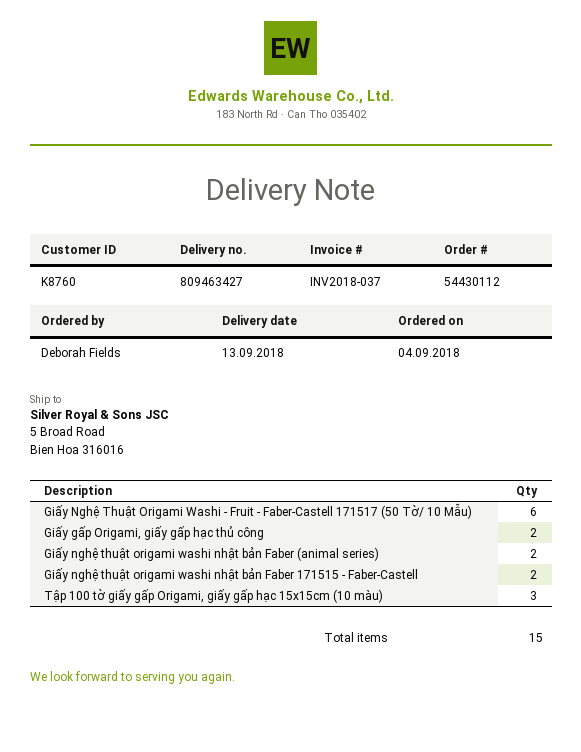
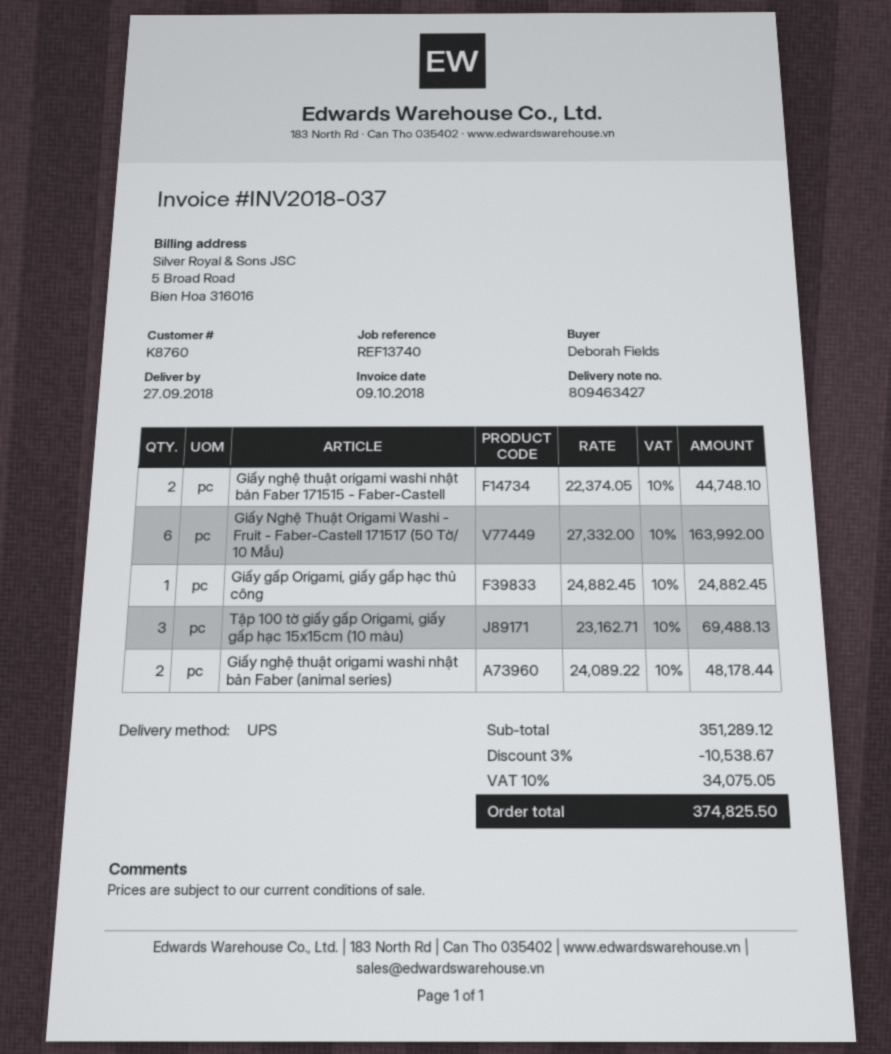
delivery date: 2018-09-13 -> 2018-09-27
Giấy gấp Origami, giấy gấp hạc thủ công: 2 -> 1

